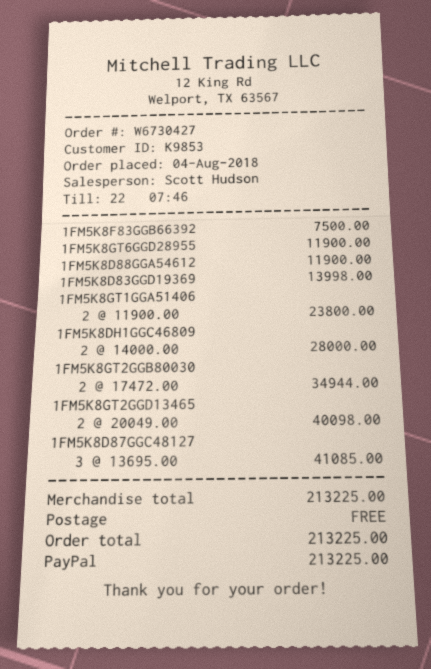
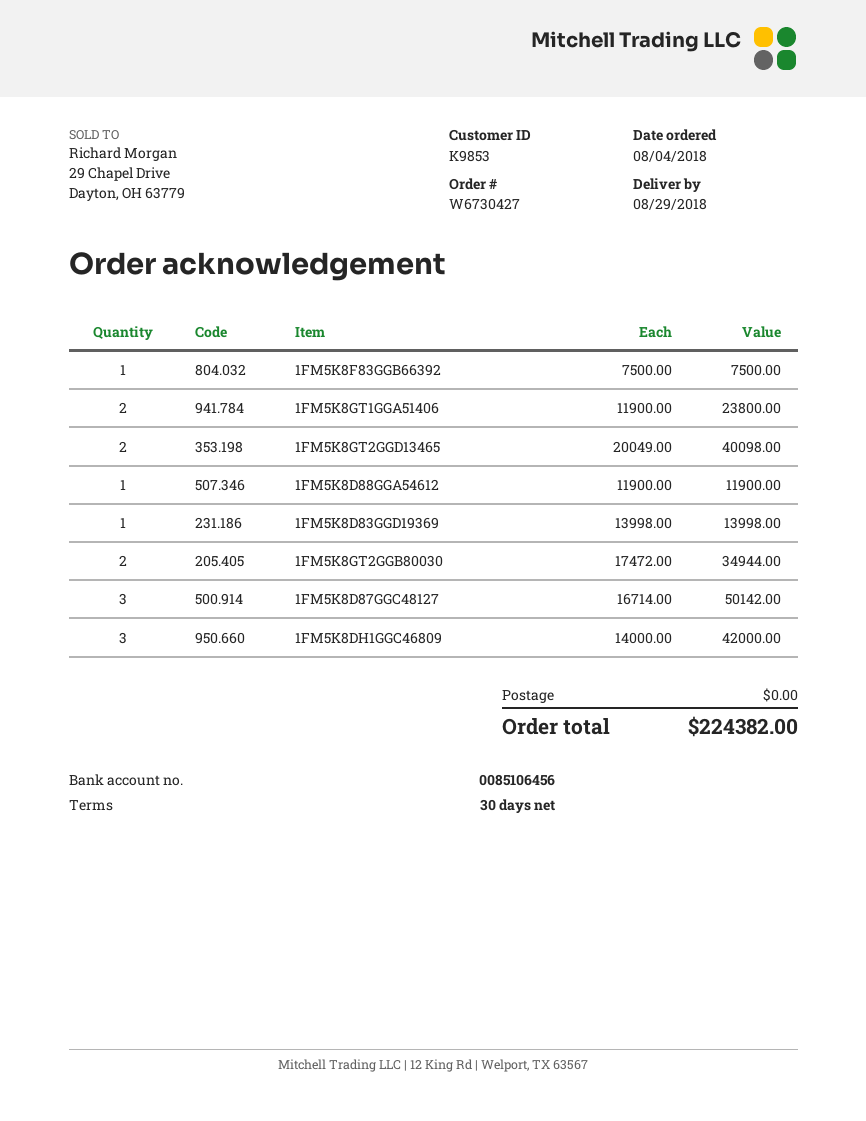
1FM5K8GT6GGD28955: 1 x 11900.00 = 11900.00 -> none
1FM5K8DH1GGC46809: 2 x 14000.00 = 28000.00 -> 3 x 14000.00 = 42000.00
1FM5K8D87GGC48127: 3 x 13695.00 = 41085.00 -> 3 x 16714.00 = 50142.00
total: 213225.00 -> 224382.00

